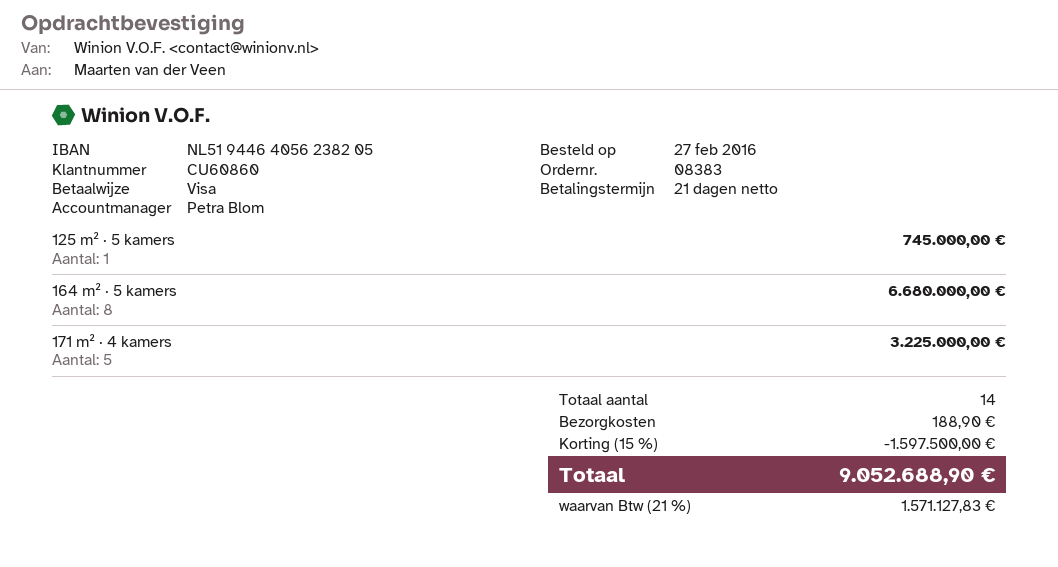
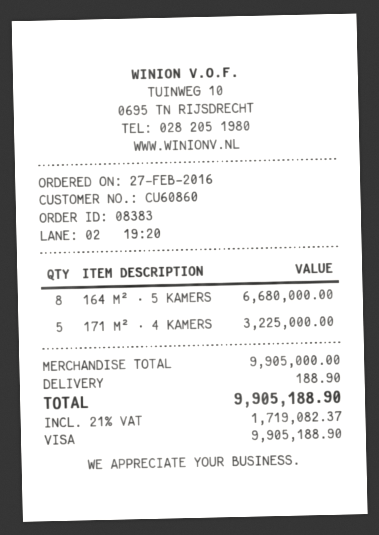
125 m² · 5 kamers: 1 for 745000.00 -> none
discount: 15% = 1597500.00 -> none
tax: 21% = 1571127.83 -> 21% = 1719082.37
total: 9052688.90 -> 9905188.90

